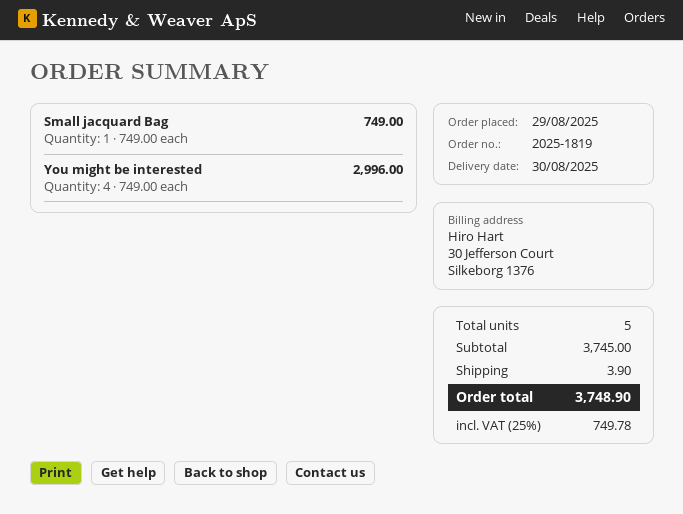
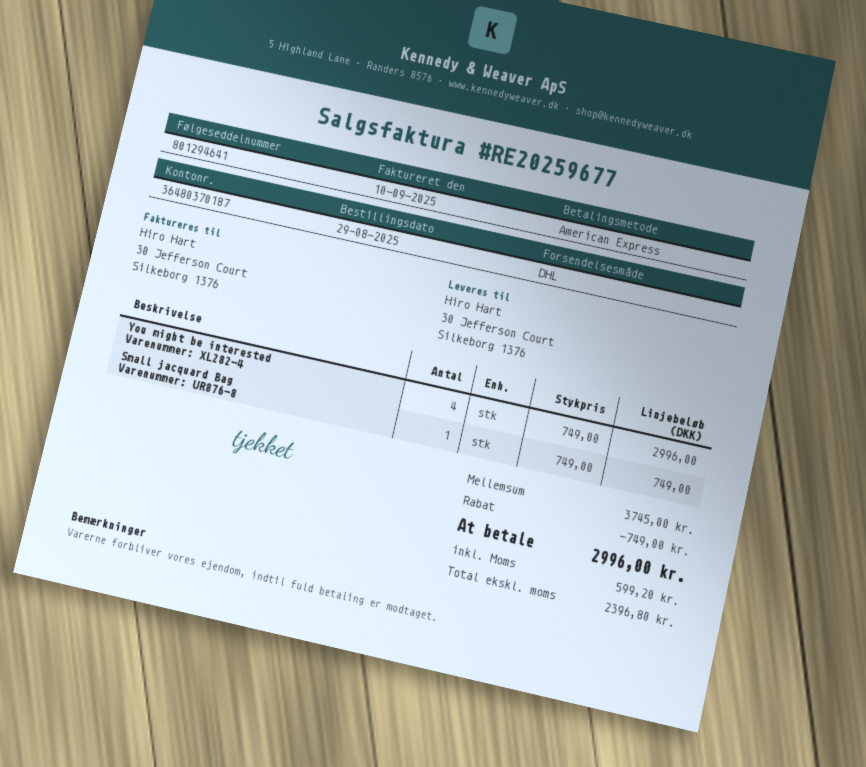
discount: none -> 749.00
shipping: 3.90 -> none
tax: 749.78 -> 599.20
total: 3748.90 -> 2996.00

